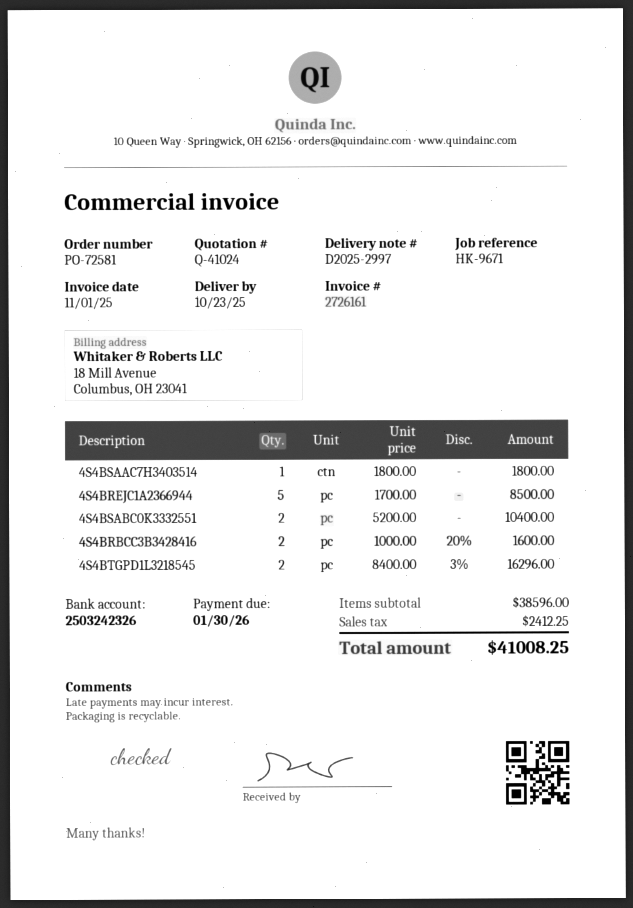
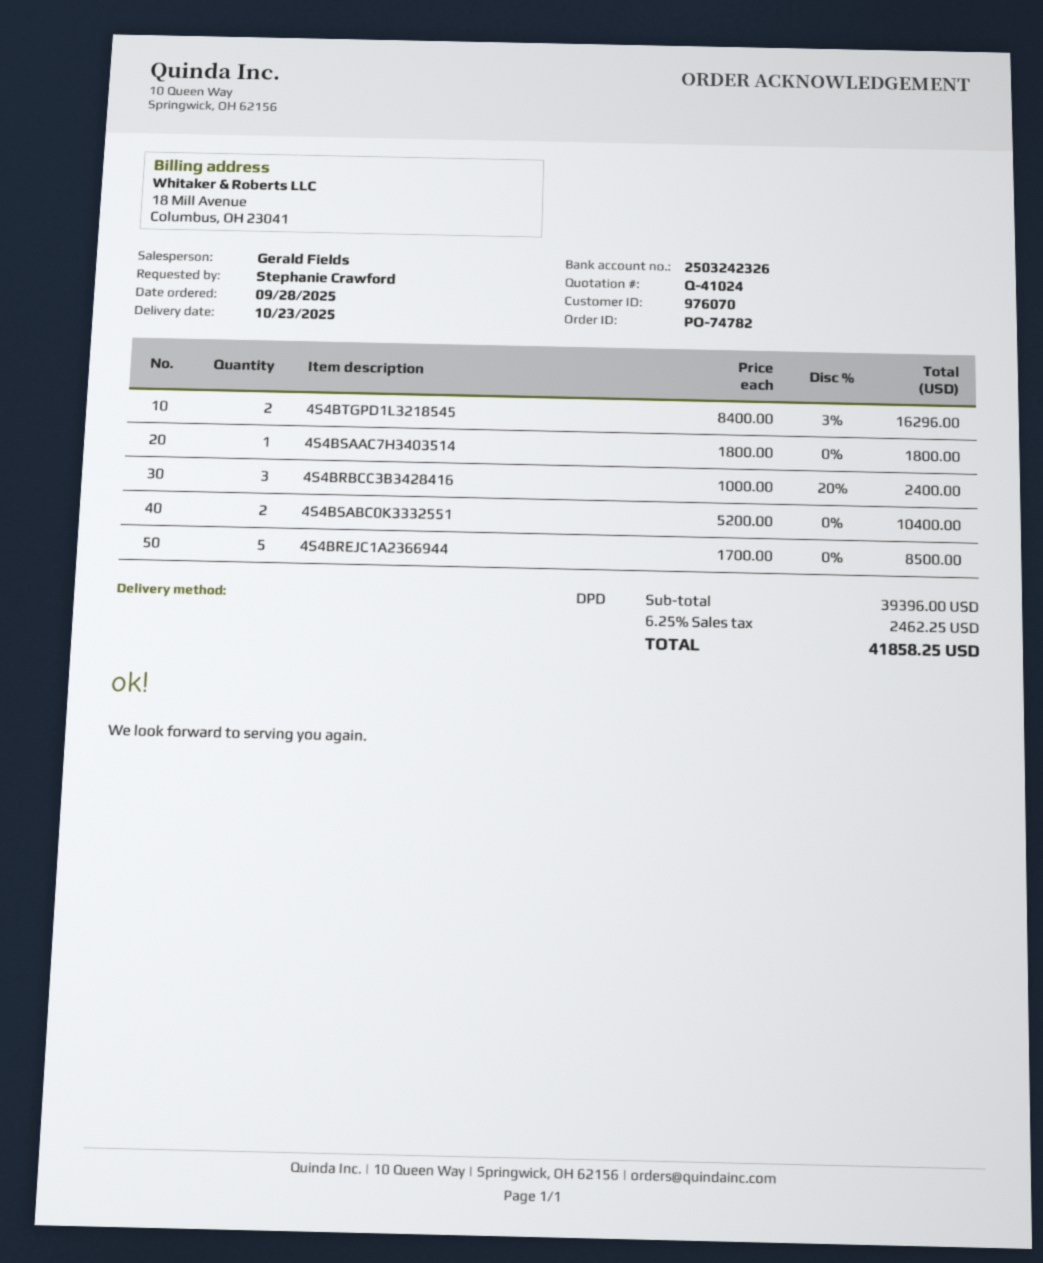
order number: PO-72581 -> PO-74782
4S4BRBCC3B3428416: 2 x 1000.00 - 20% = 1600.00 -> 3 x 1000.00 - 20% = 2400.00
subtotal: 38596.00 -> 39396.00
tax: 2412.25 -> 2462.25
total: 41008.25 -> 41858.25

